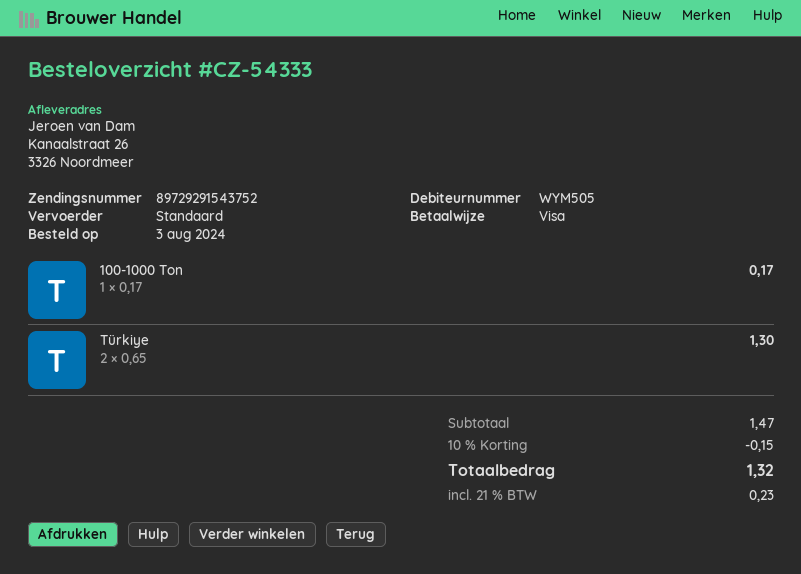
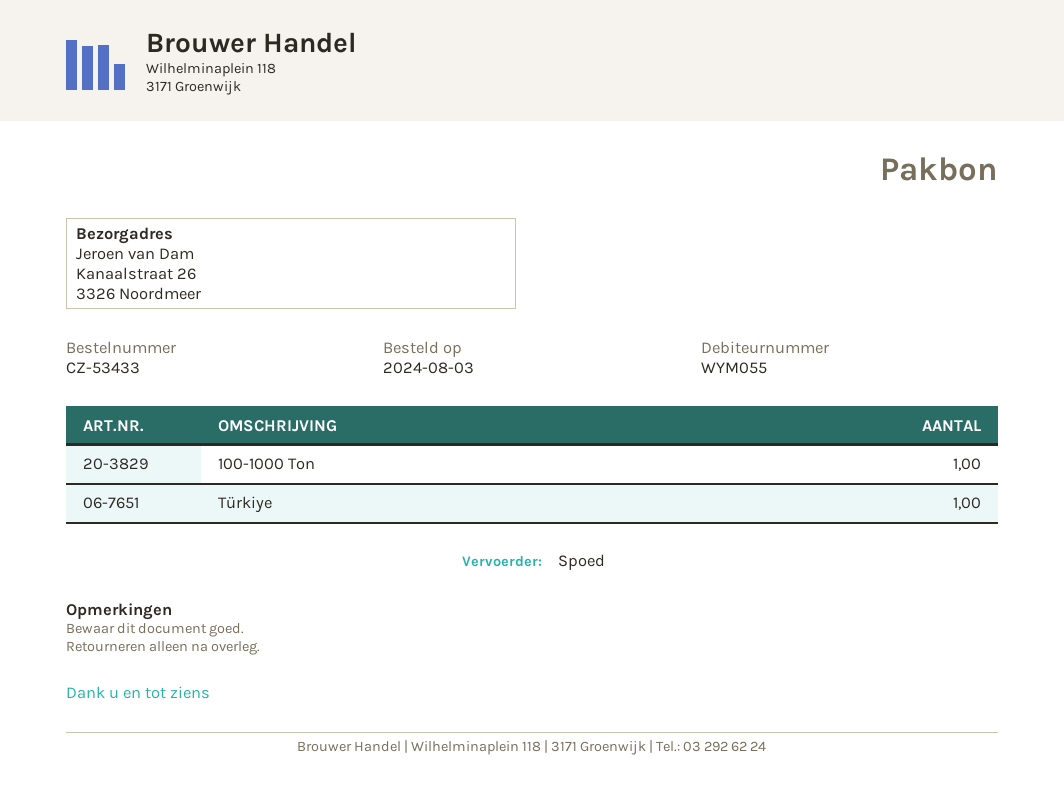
order number: CZ-54333 -> CZ-53433
customer number: WYM505 -> WYM055
shipping method: standard -> express
Türkiye: 2 -> 1

